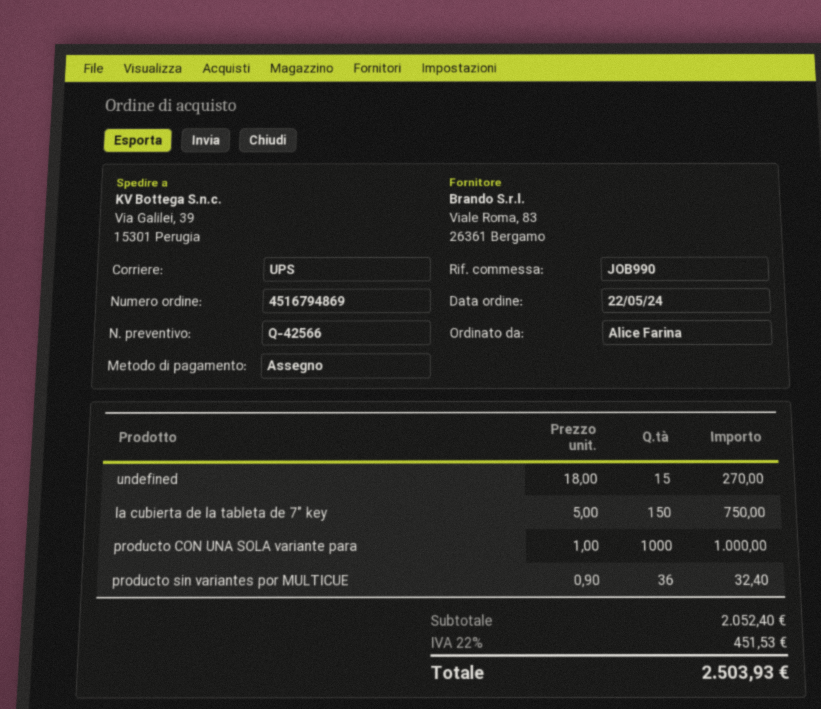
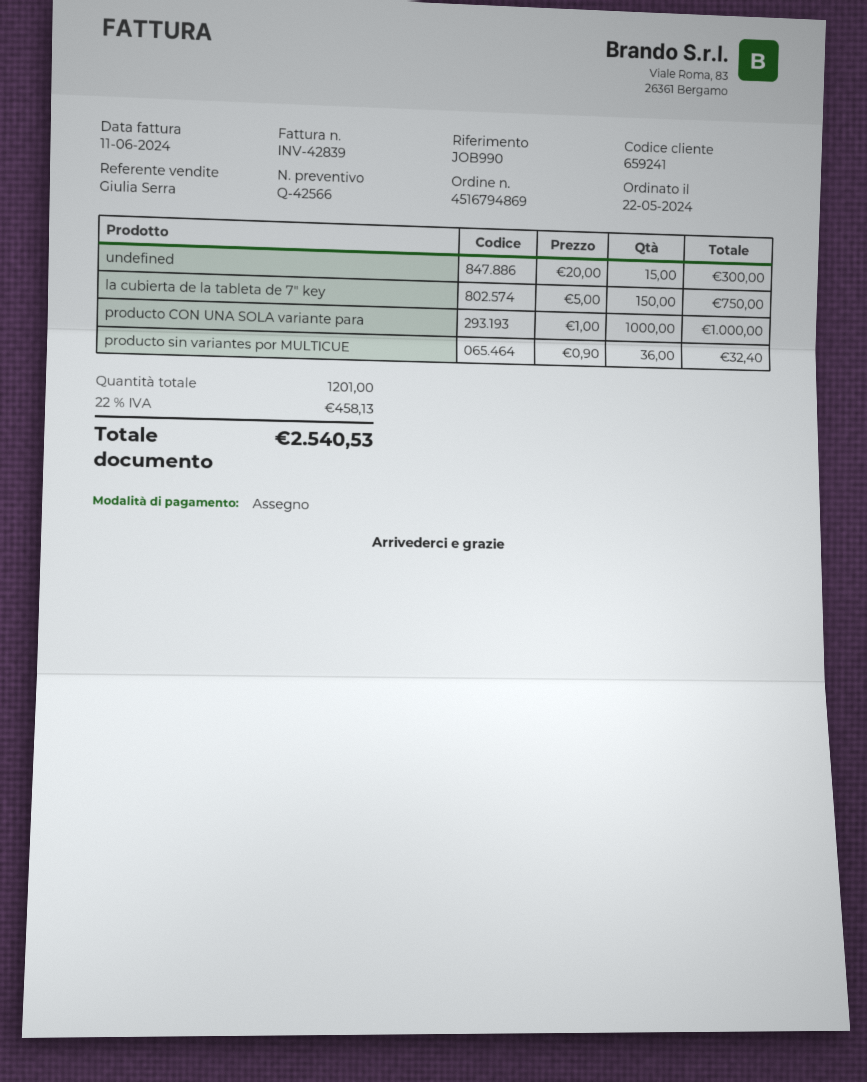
undefined: 15 x 18.00 = 270.00 -> 15 x 20.00 = 300.00
tax: 22% = 451.53 -> 22% = 458.13
total: 2503.93 -> 2540.53

